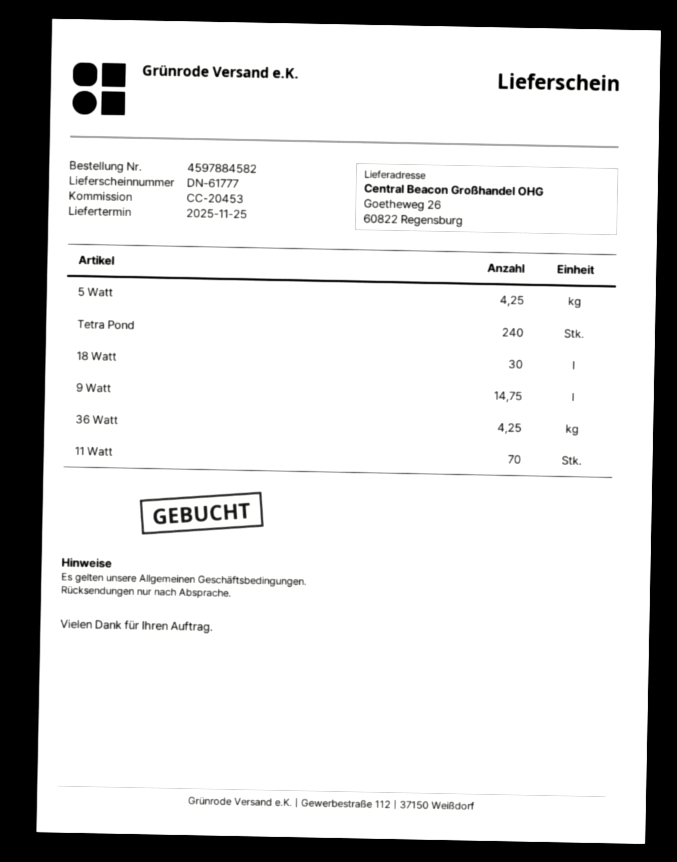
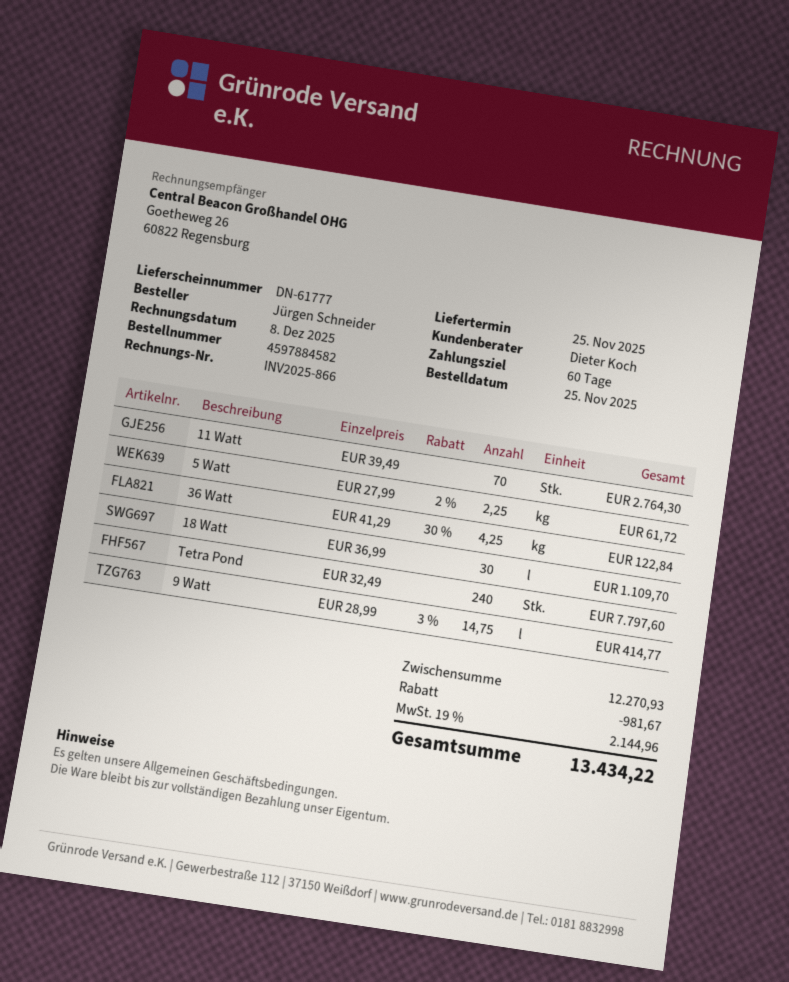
5 Watt: 4.25 -> 2.25

